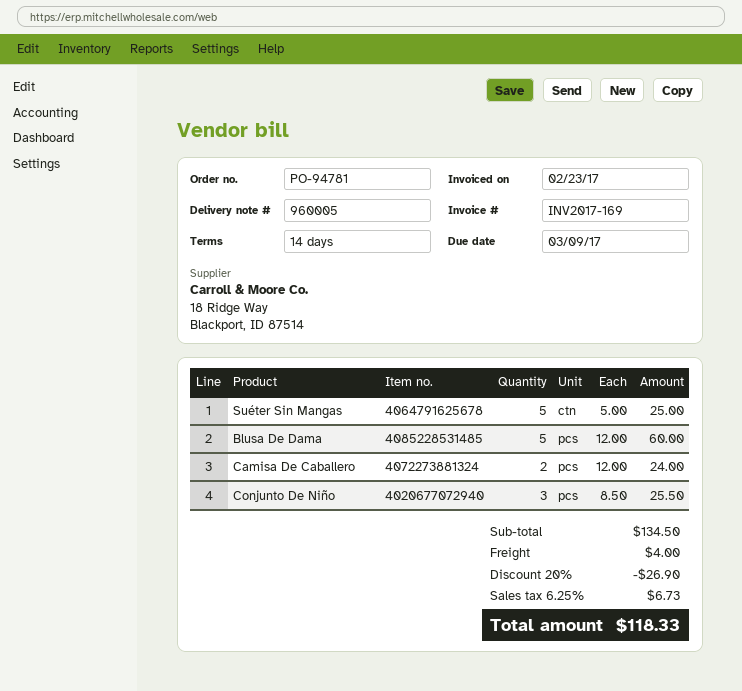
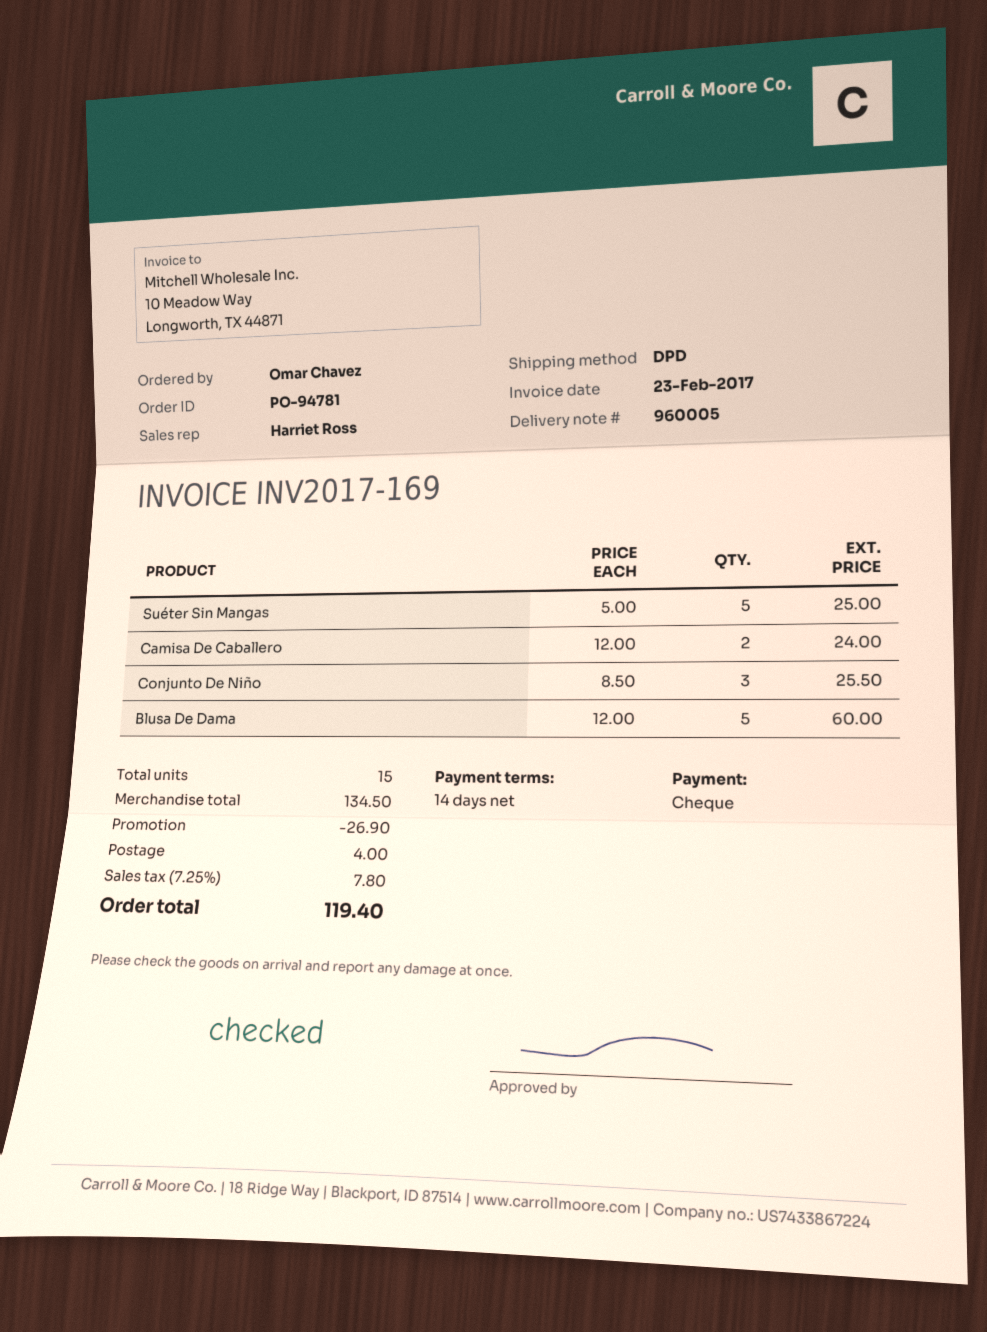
tax: 6.25% = 6.73 -> 7.25% = 7.80
total: 118.33 -> 119.40

